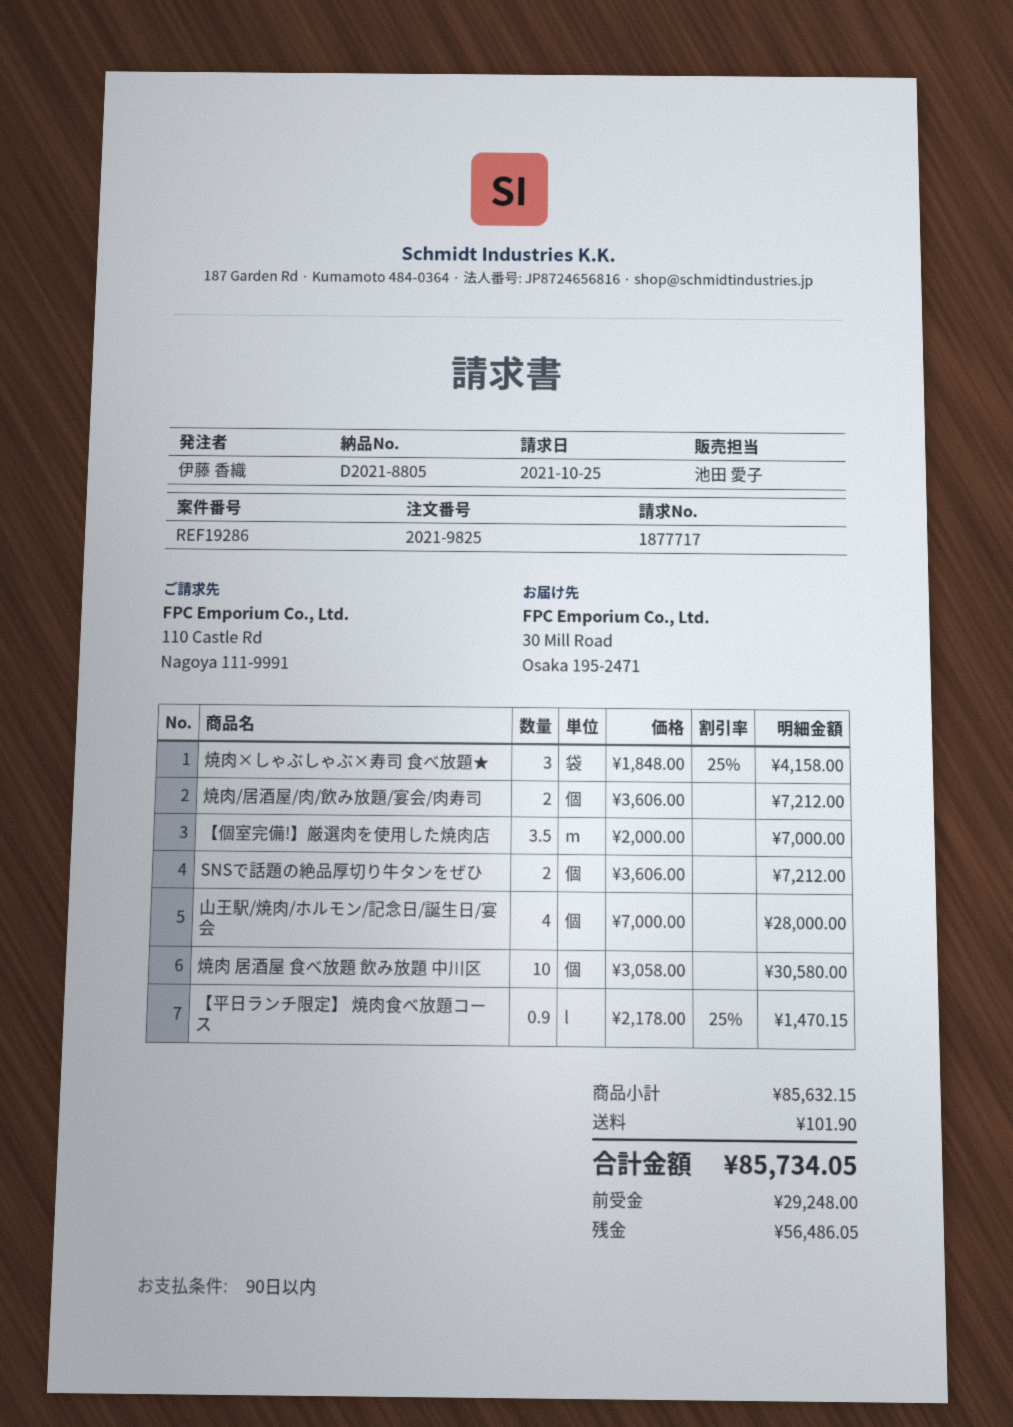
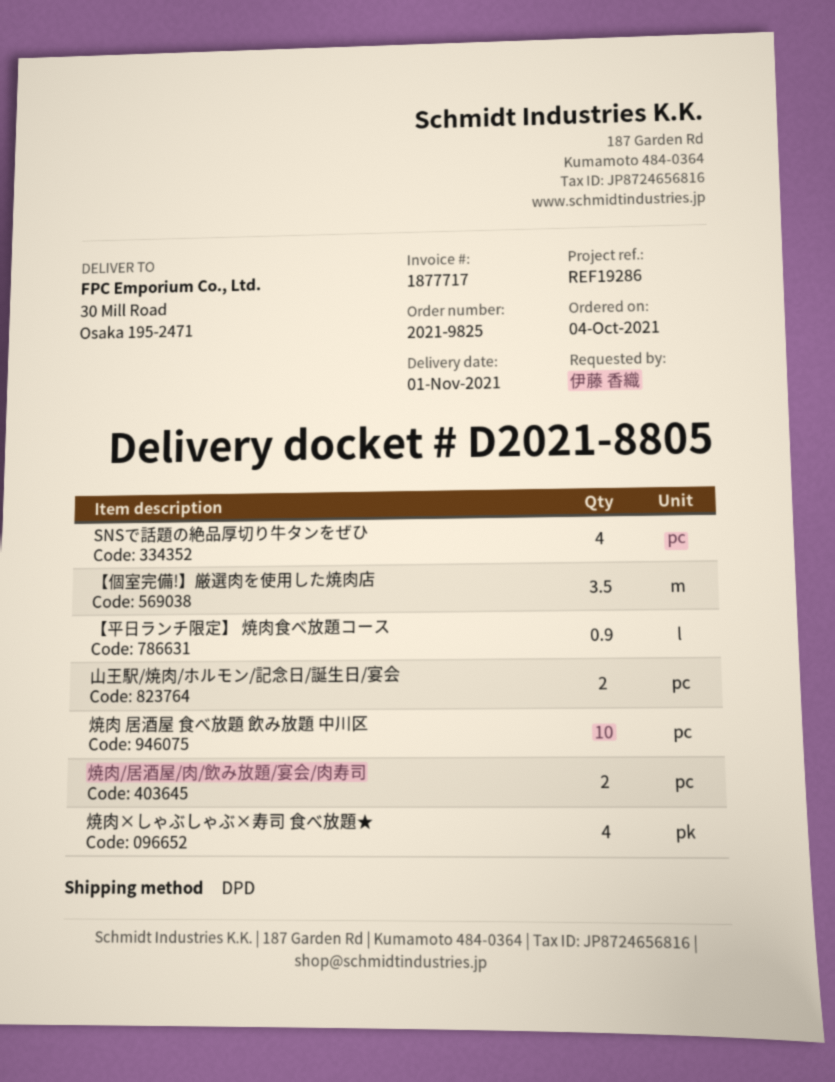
焼肉×しゃぶしゃぶ×寿司 食べ放題★: 3 -> 4
SNSで話題の絶品厚切り牛タンをぜひ: 2 -> 4
山王駅/焼肉/ホルモン/記念日/誕生日/宴会: 4 -> 2

